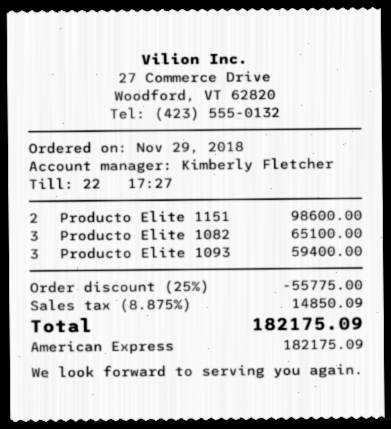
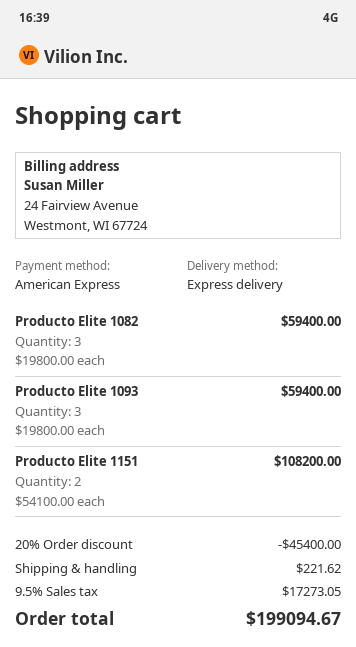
Producto Elite 1151: 2 for 98600.00 -> 2 for 108200.00
Producto Elite 1082: 3 for 65100.00 -> 3 for 59400.00
discount: 25% = 55775.00 -> 20% = 45400.00
shipping: none -> 221.62
tax: 8.875% = 14850.09 -> 9.5% = 17273.05
total: 182175.09 -> 199094.67

